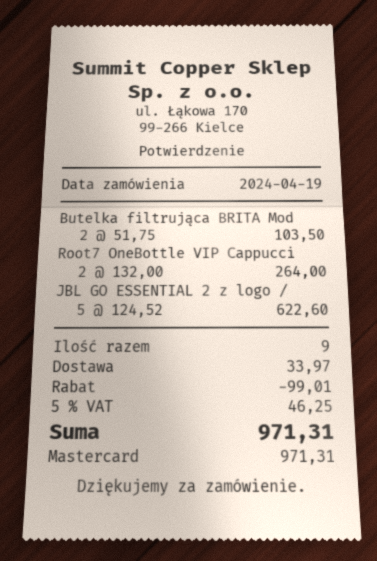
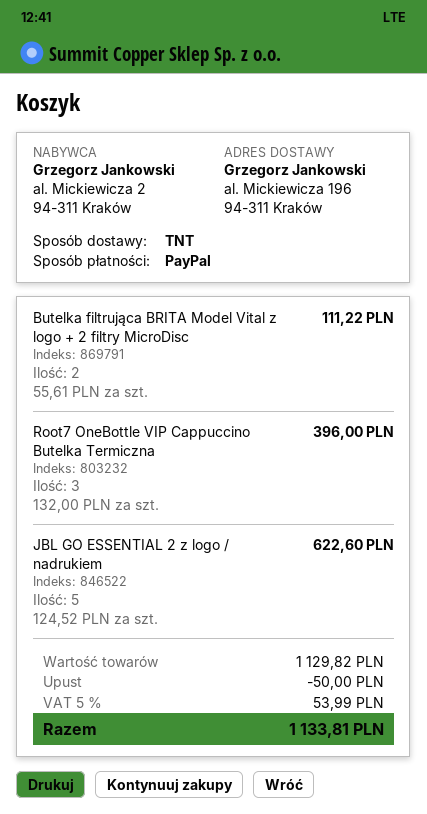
payment method: Mastercard -> PayPal
Butelka filtrująca BRITA Mod: 2 x 51.75 = 103.50 -> 2 x 55.61 = 111.22
Root7 OneBottle VIP Cappucci: 2 x 132.00 = 264.00 -> 3 x 132.00 = 396.00
discount: 99.01 -> 50.00
shipping: 33.97 -> none
tax: 5% = 46.25 -> 5% = 53.99
total: 971.31 -> 1133.81

